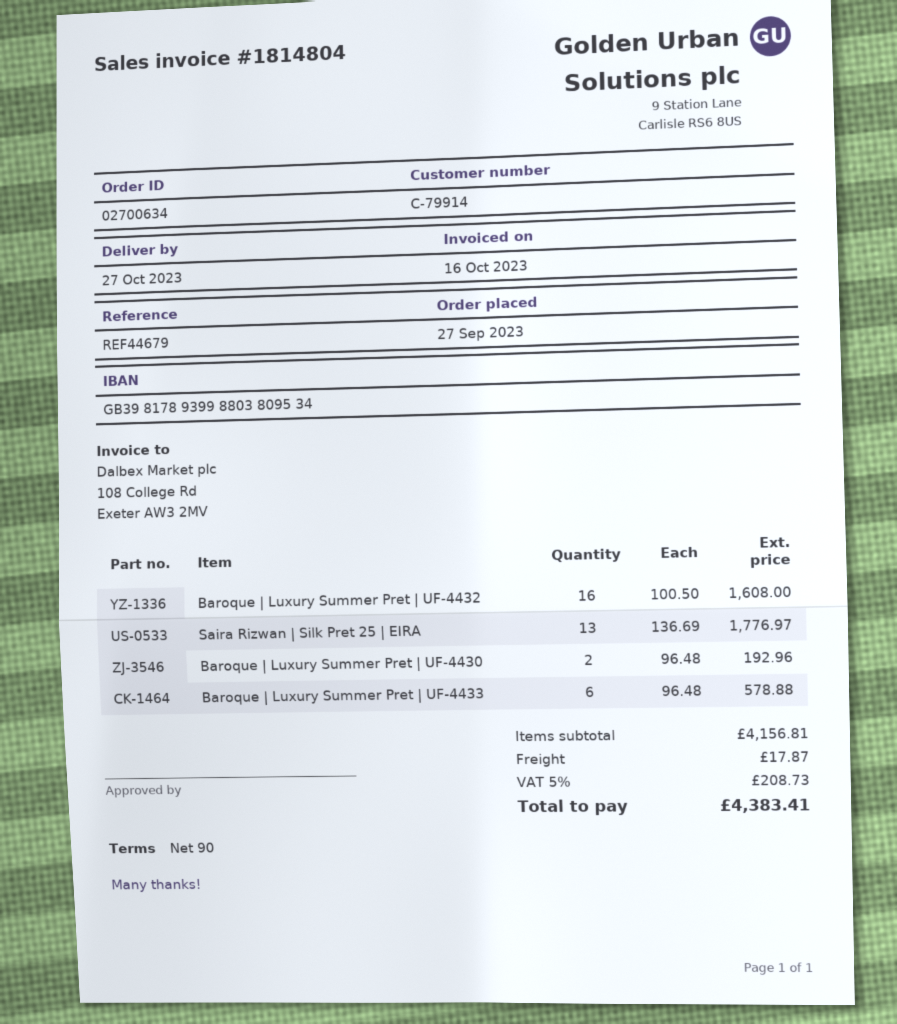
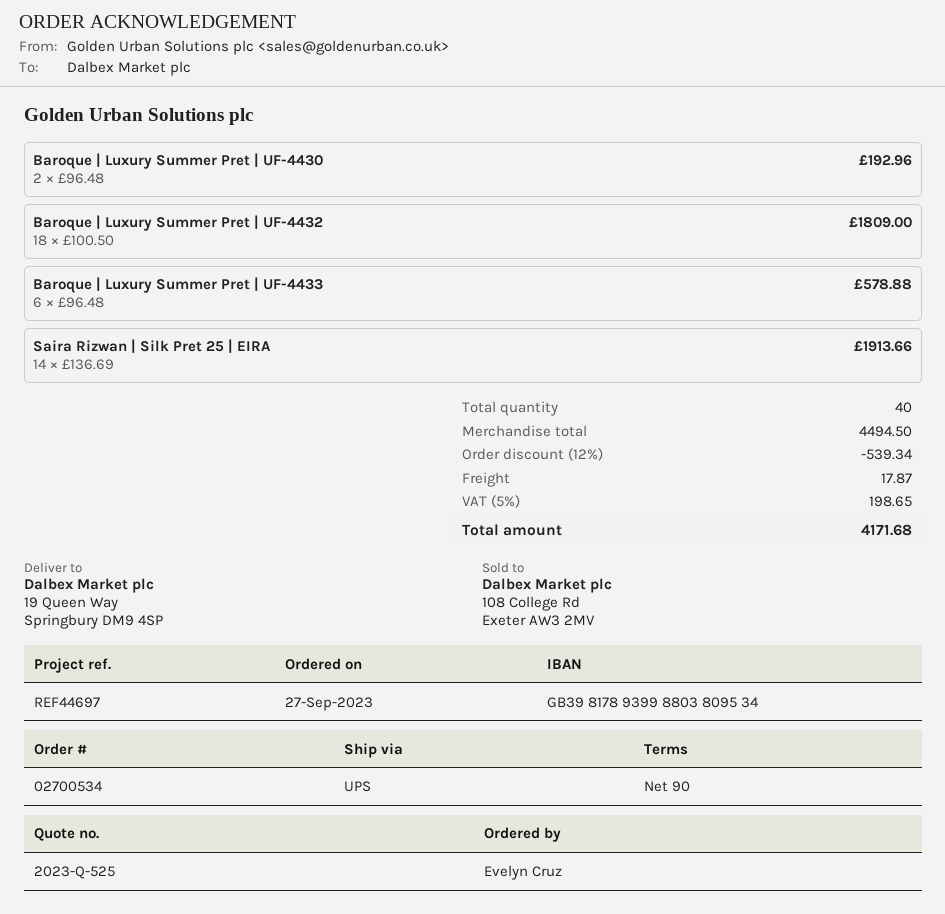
order number: 02700634 -> 02700534
reference: REF44679 -> REF44697
Baroque | Luxury Summer Pret | UF-4432: 16 x 100.50 = 1608.00 -> 18 x 100.50 = 1809.00
Saira Rizwan | Silk Pret 25 | EIRA: 13 x 136.69 = 1776.97 -> 14 x 136.69 = 1913.66
subtotal: 4156.81 -> 4494.50
discount: none -> 12% = 539.34
tax: 5% = 208.73 -> 5% = 198.65
total: 4383.41 -> 4171.68

